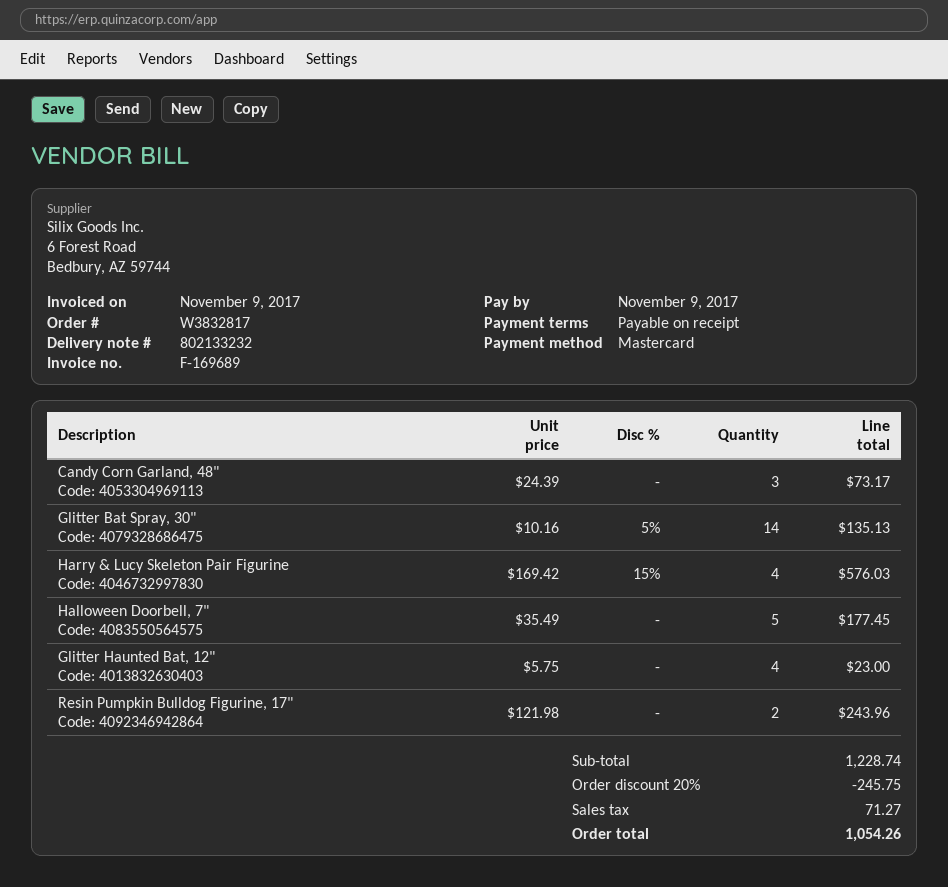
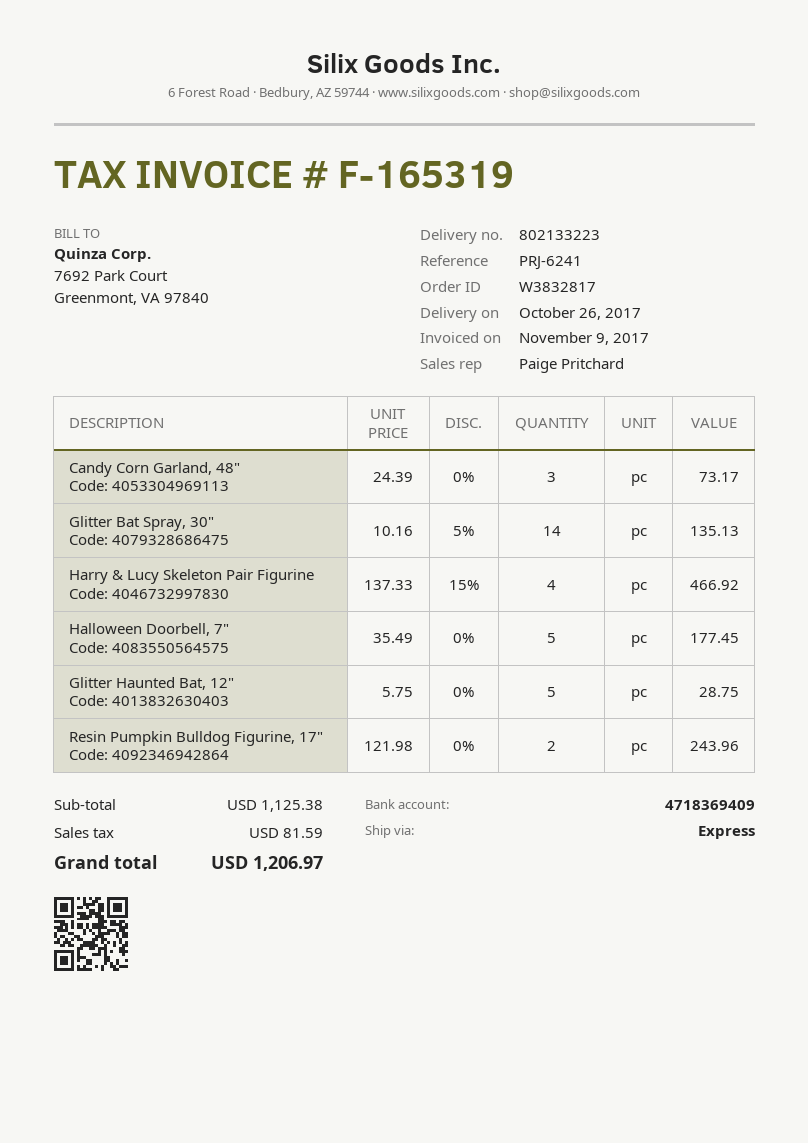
delivery note number: 802133232 -> 802133223
invoice number: F-169689 -> F-165319
Harry & Lucy Skeleton Pair Figurine: 4 x 169.42 - 15% = 576.03 -> 4 x 137.33 - 15% = 466.92
Glitter Haunted Bat, 12": 4 x 5.75 = 23.00 -> 5 x 5.75 = 28.75
subtotal: 1228.74 -> 1125.38
discount: 20% = 245.75 -> none
tax: 71.27 -> 81.59
total: 1054.26 -> 1206.97

